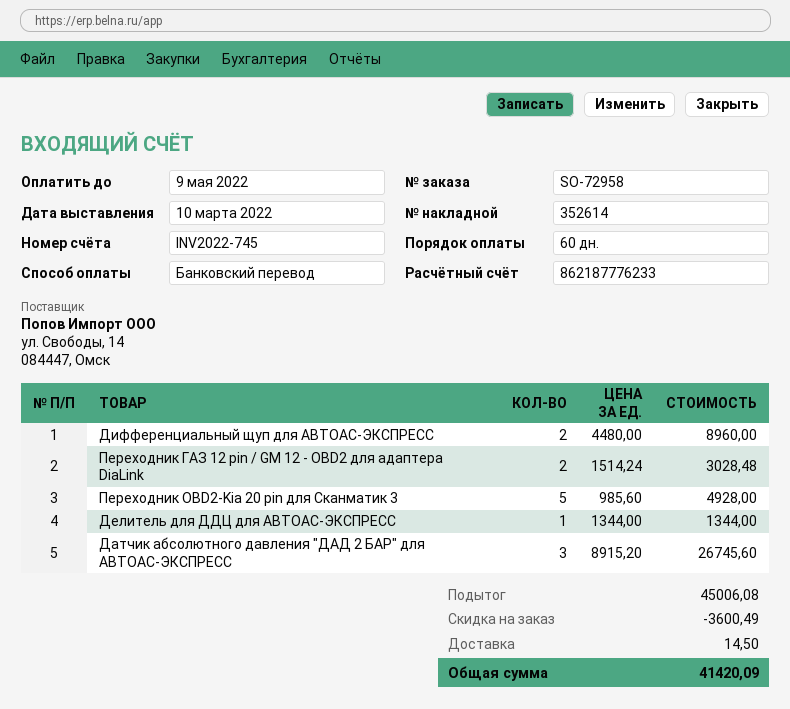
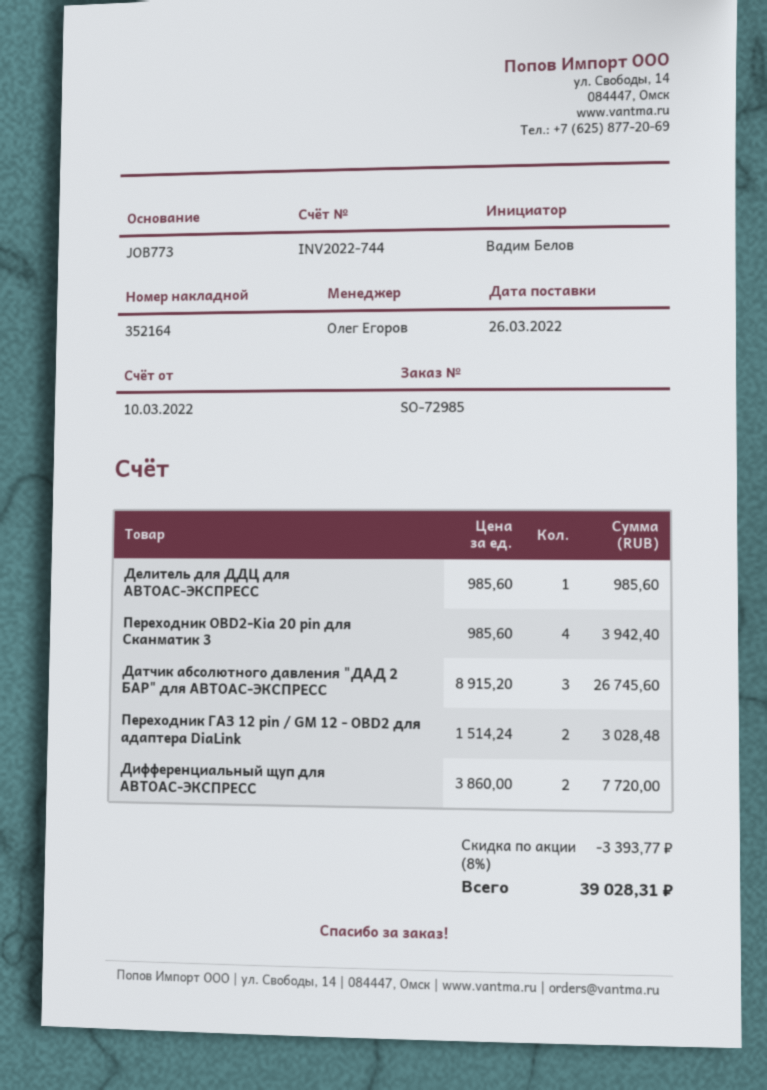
order number: SO-72958 -> SO-72985
delivery note number: 352614 -> 352164
invoice number: INV2022-745 -> INV2022-744
Дифференциальный щуп для АВТОАС-ЭКСПРЕСС: 2 x 4480.00 = 8960.00 -> 2 x 3860.00 = 7720.00
Переходник OBD2-Kia 20 pin для Сканматик 3: 5 x 985.60 = 4928.00 -> 4 x 985.60 = 3942.40
Делитель для ДДЦ для АВТОАС-ЭКСПРЕСС: 1 x 1344.00 = 1344.00 -> 1 x 985.60 = 985.60
discount: 3600.49 -> 3393.77
shipping: 14.50 -> none
total: 41420.09 -> 39028.31

